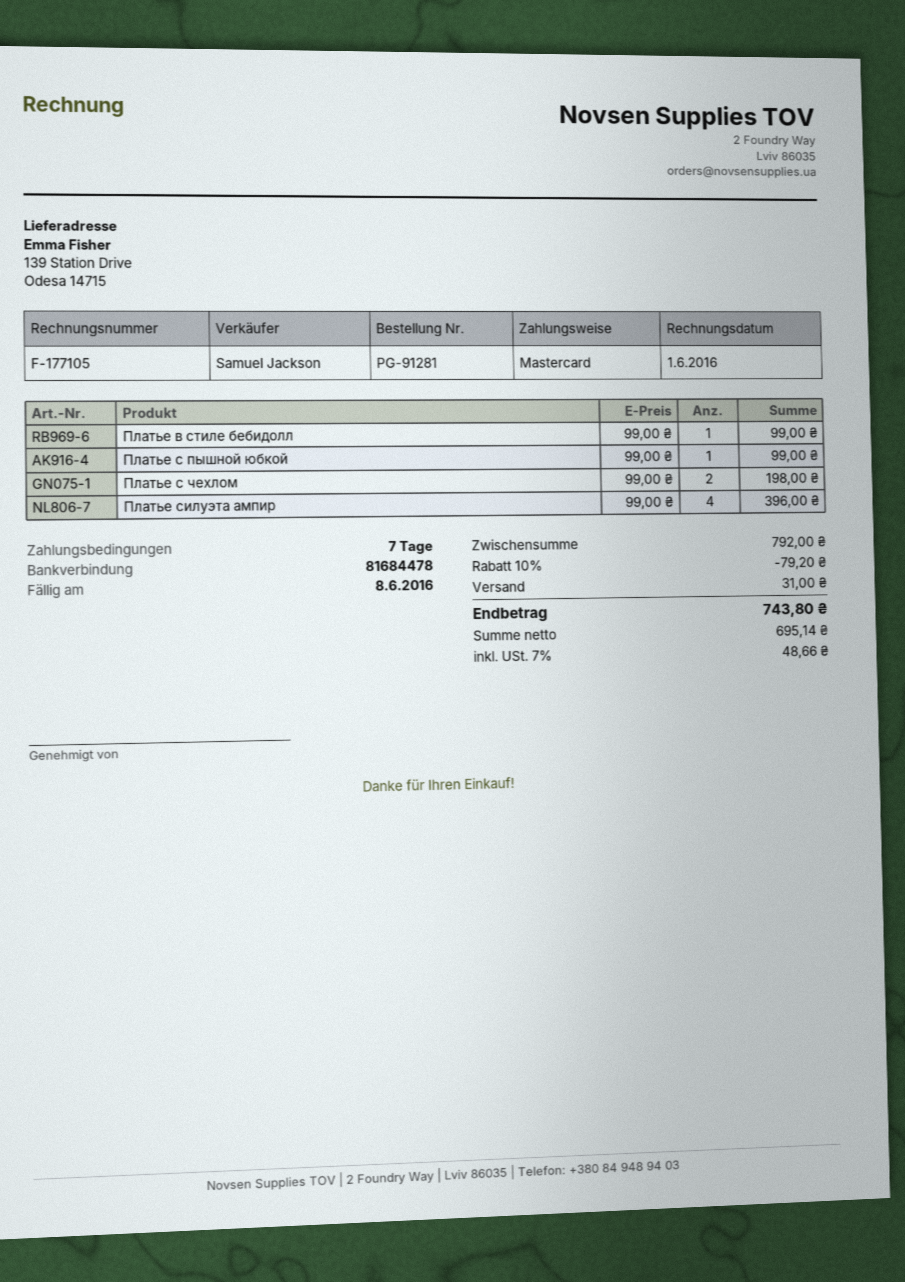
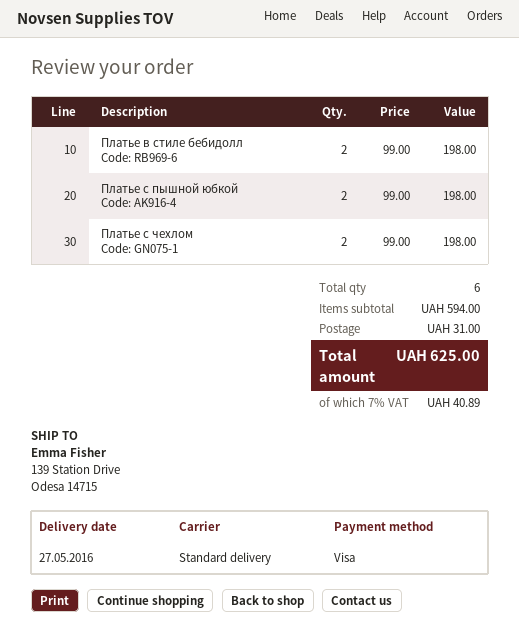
payment method: Mastercard -> Visa
Платье в стиле бебидолл: 1 x 99.00 = 99.00 -> 2 x 99.00 = 198.00
Платье с пышной юбкой: 1 x 99.00 = 99.00 -> 2 x 99.00 = 198.00
Платье силуэта ампир: 4 x 99.00 = 396.00 -> none
subtotal: 792.00 -> 594.00
discount: 10% = 79.20 -> none
tax: 7% = 48.66 -> 7% = 40.89
total: 743.80 -> 625.00

